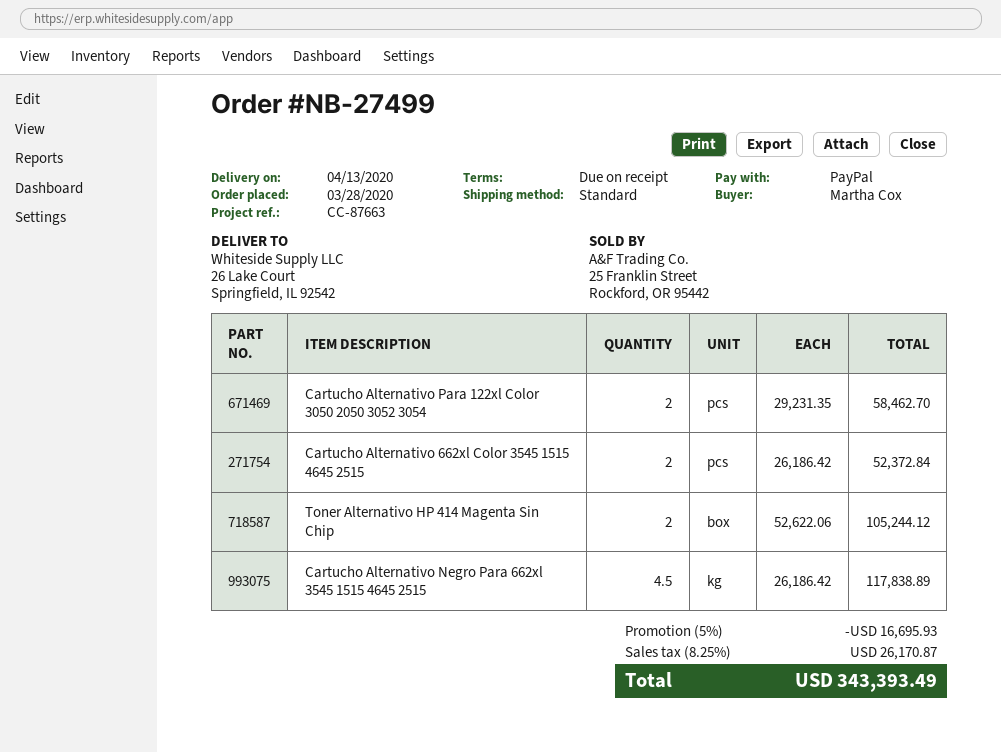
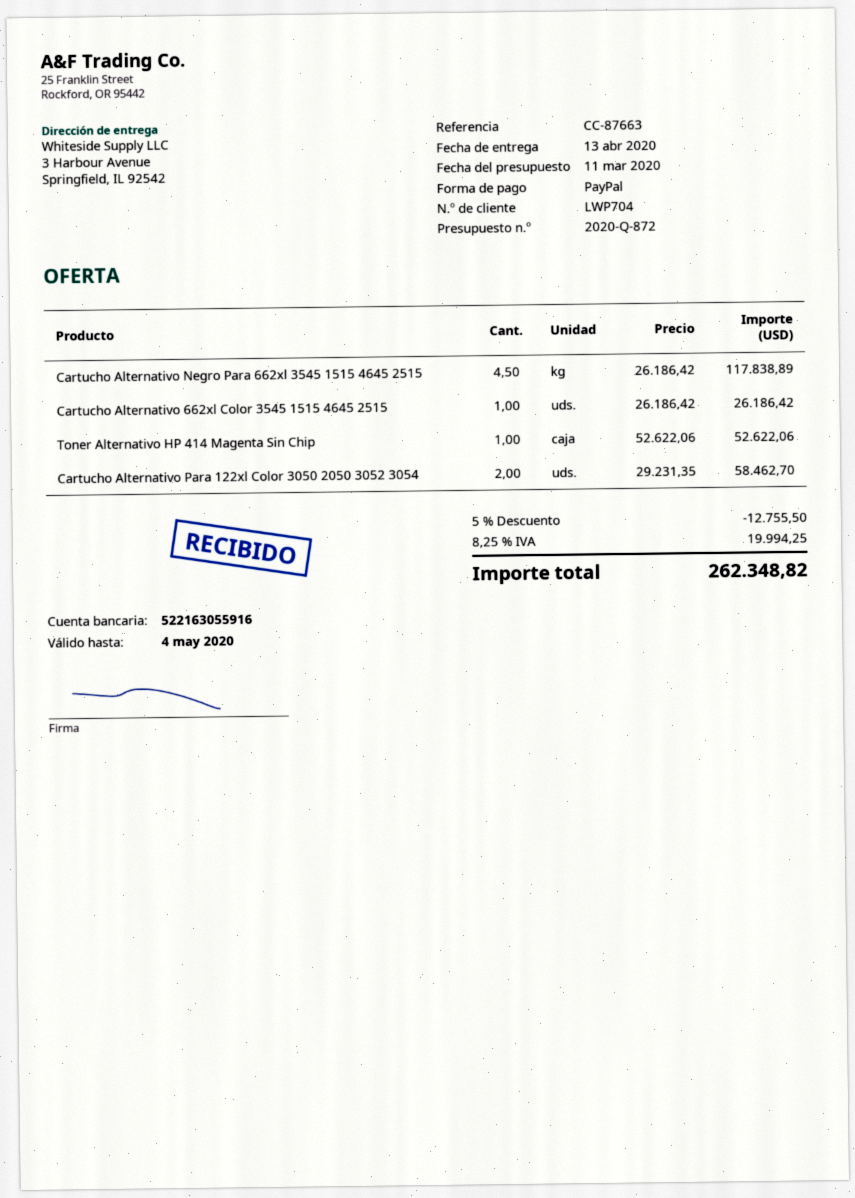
ship to: 26 Lake Court, Springfield, IL 92542 -> 3 Harbour Avenue, Springfield, IL 92542
Cartucho Alternativo 662xl Color 3545 1515 4645 2515: 2 x 26186.42 = 52372.84 -> 1 x 26186.42 = 26186.42
Toner Alternativo HP 414 Magenta Sin Chip: 2 x 52622.06 = 105244.12 -> 1 x 52622.06 = 52622.06
discount: 5% = 16695.93 -> 5% = 12755.50
tax: 8.25% = 26170.87 -> 8.25% = 19994.25
total: 343393.49 -> 262348.82

